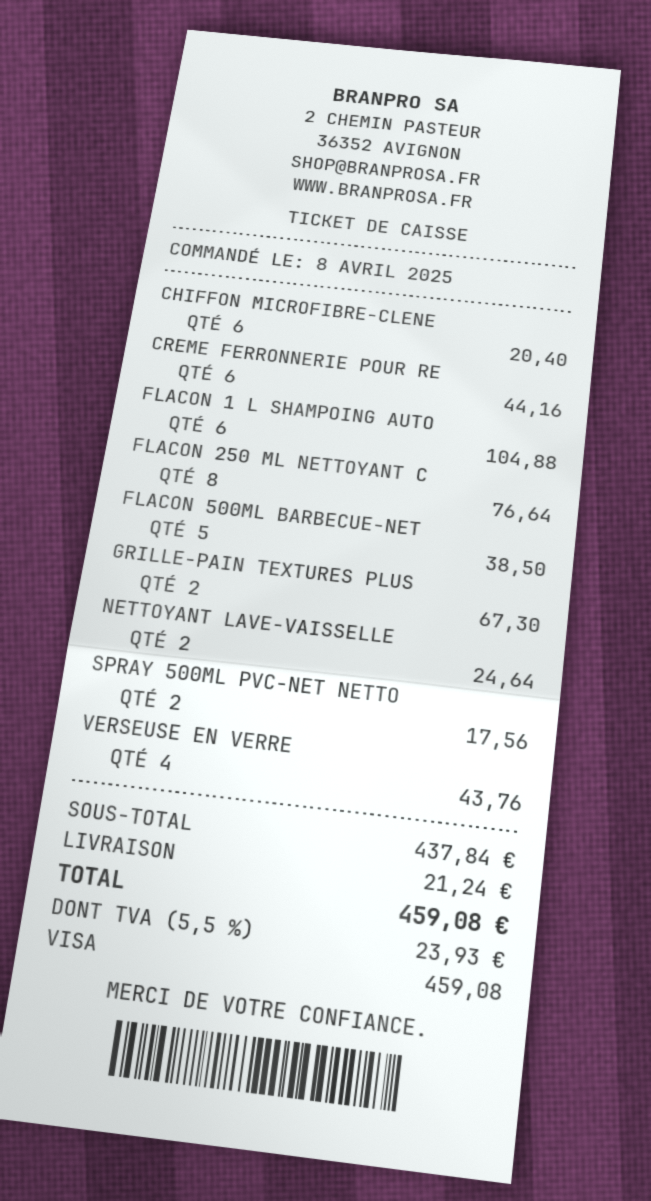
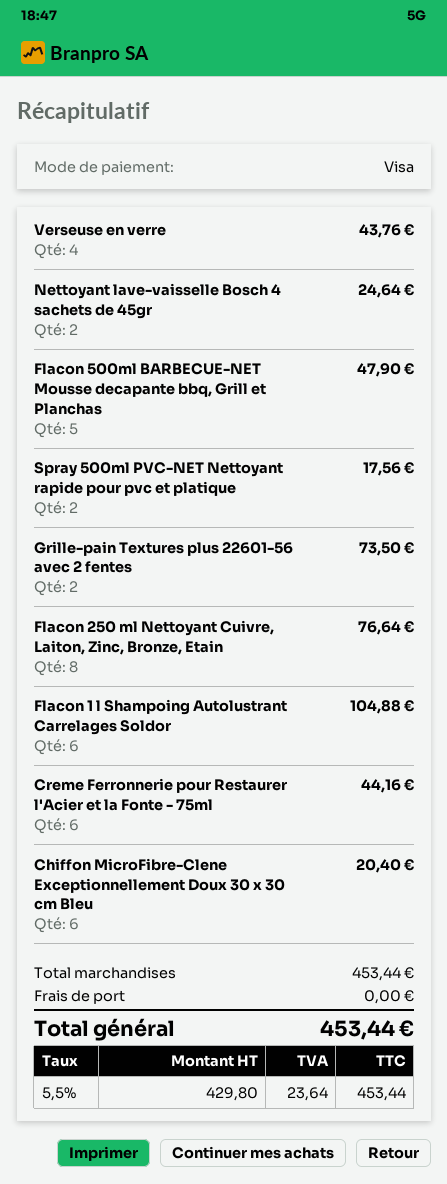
FLACON 500ML BARBECUE-NET: 5 for 38.50 -> 5 for 47.90
GRILLE-PAIN TEXTURES PLUS: 2 for 67.30 -> 2 for 73.50
subtotal: 437.84 -> 453.44
shipping: 21.24 -> 0.00
tax: 5.5% = 23.93 -> 5.5% = 23.64
total: 459.08 -> 453.44

